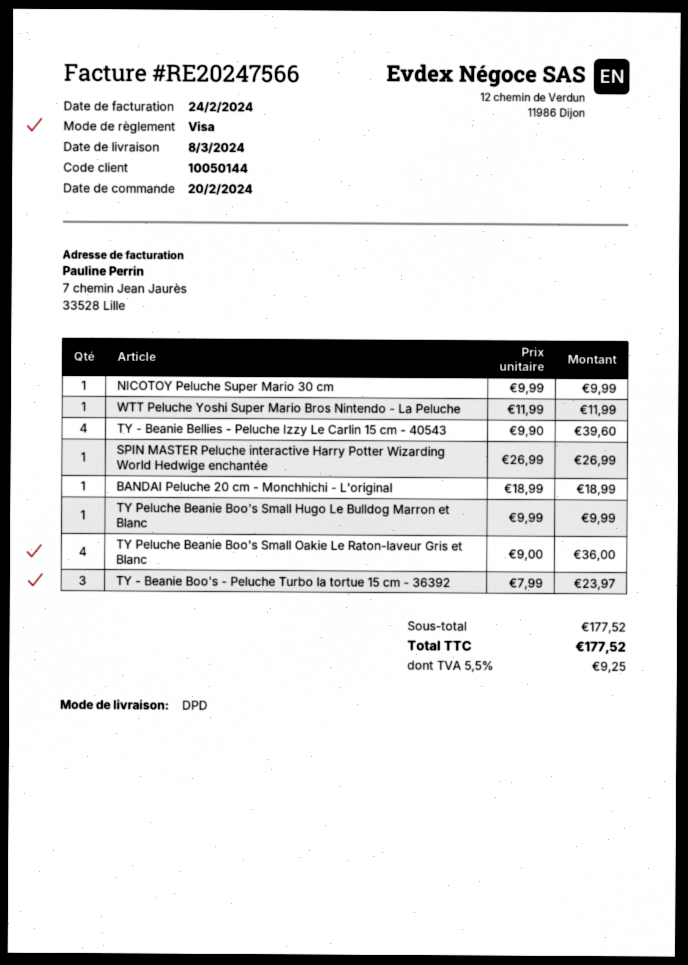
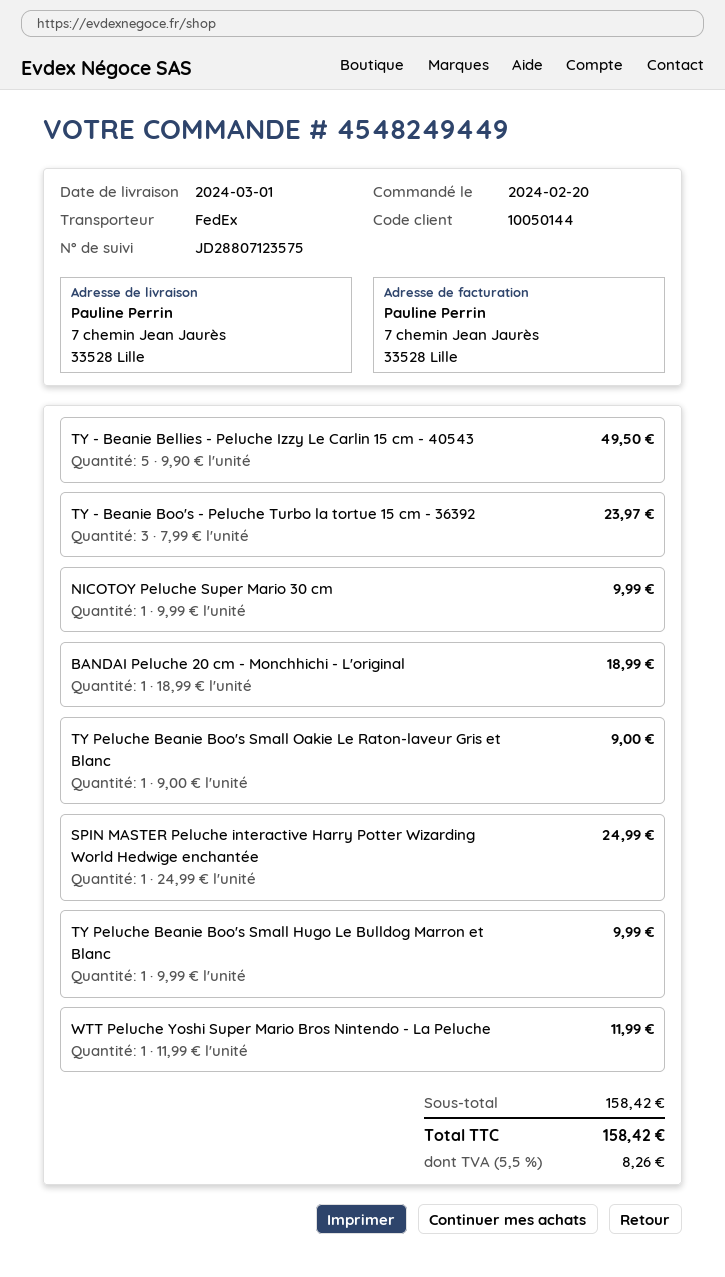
delivery date: 2024-03-08 -> 2024-03-01
shipping method: DPD -> FedEx
TY - Beanie Bellies - Peluche Izzy Le Carlin 15 cm - 40543: 4 x 9.90 = 39.60 -> 5 x 9.90 = 49.50
SPIN MASTER Peluche interactive Harry Potter Wizarding World Hedwige enchantée: 1 x 26.99 = 26.99 -> 1 x 24.99 = 24.99
TY Peluche Beanie Boo's Small Oakie Le Raton-laveur Gris et Blanc: 4 x 9.00 = 36.00 -> 1 x 9.00 = 9.00
subtotal: 177.52 -> 158.42
tax: 5.5% = 9.25 -> 5.5% = 8.26
total: 177.52 -> 158.42

